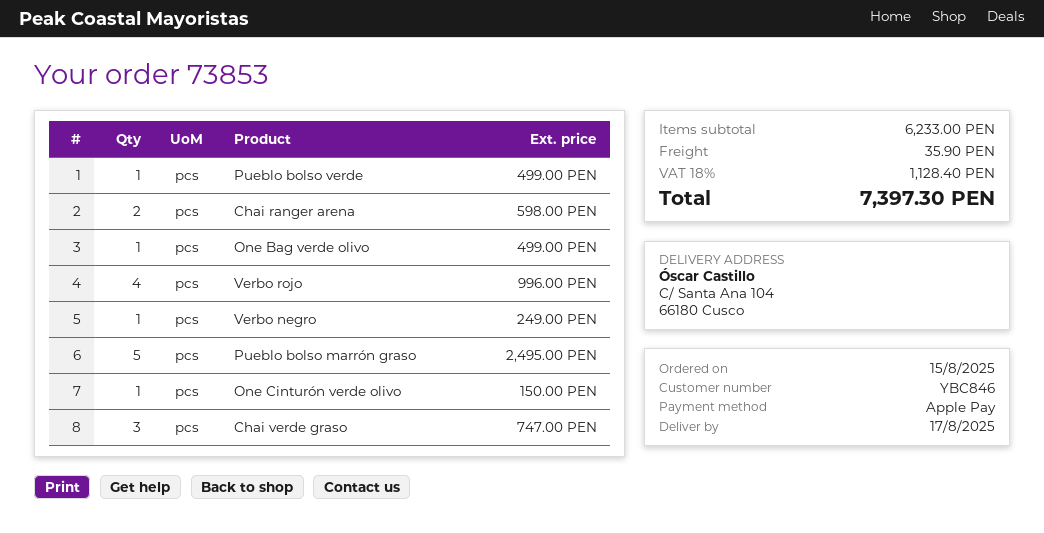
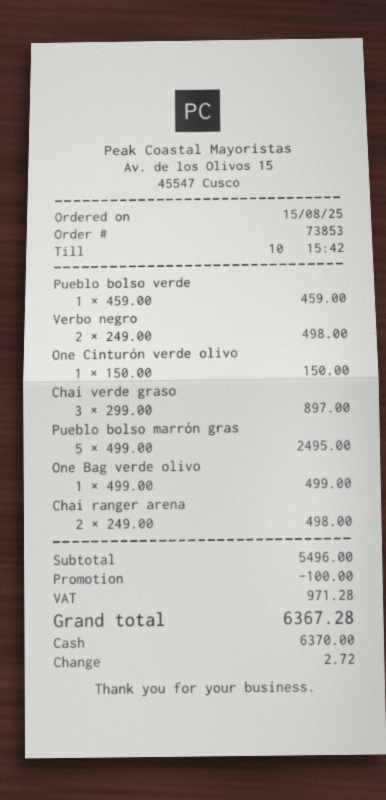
payment method: Apple Pay -> cash
Pueblo bolso verde: 1 for 499.00 -> 1 for 459.00
Chai ranger arena: 2 for 598.00 -> 2 for 498.00
Verbo rojo: 4 for 996.00 -> none
Verbo negro: 1 for 249.00 -> 2 for 498.00
Chai verde graso: 3 for 747.00 -> 3 for 897.00
subtotal: 6233.00 -> 5496.00
discount: none -> 100.00
shipping: 35.90 -> none
tax: 1128.40 -> 971.28
total: 7397.30 -> 6367.28

